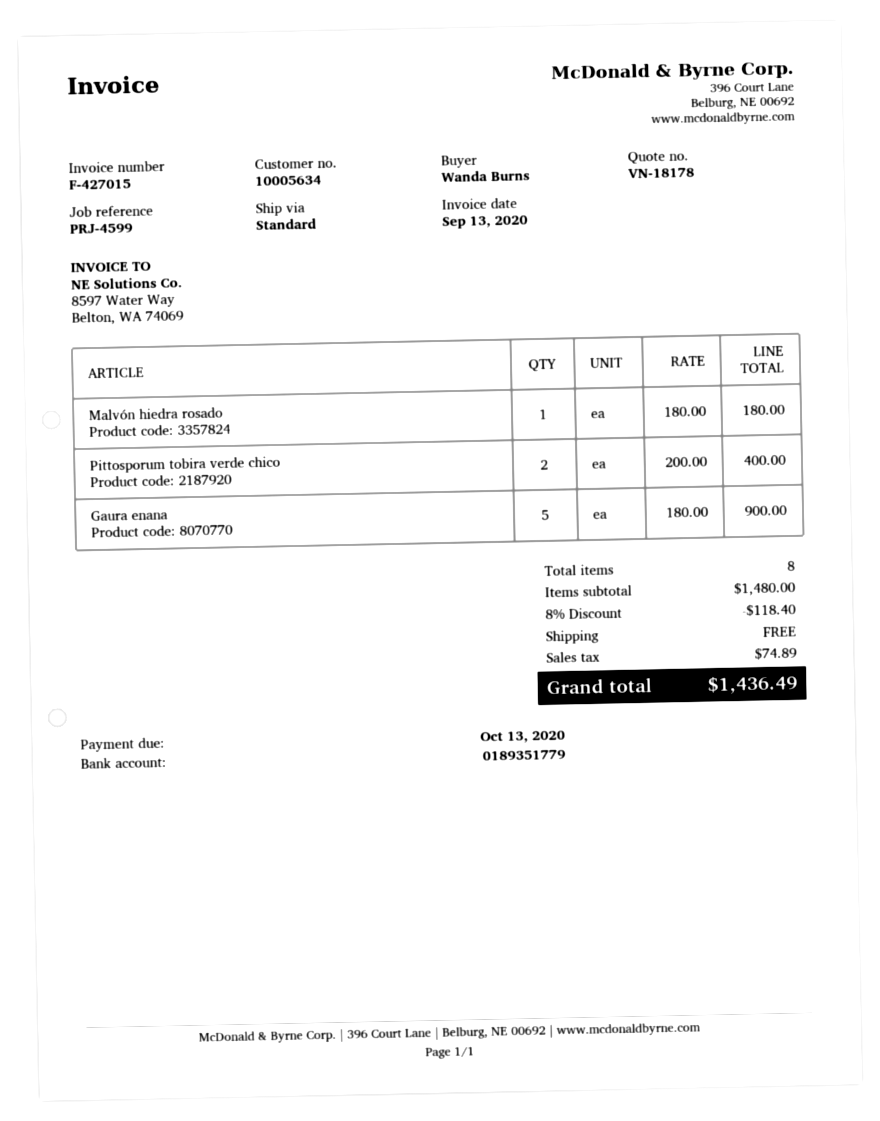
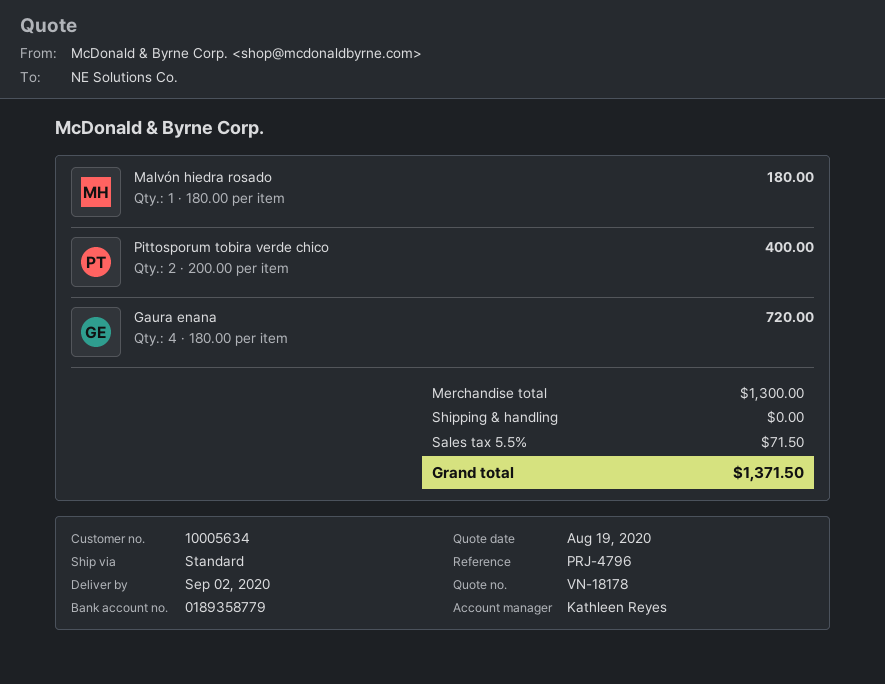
reference: PRJ-4599 -> PRJ-4796
bank account: 0189351779 -> 0189358779
Gaura enana: 5 x 180.00 = 900.00 -> 4 x 180.00 = 720.00
subtotal: 1480.00 -> 1300.00
discount: 8% = 118.40 -> none
tax: 74.89 -> 71.50
total: 1436.49 -> 1371.50

